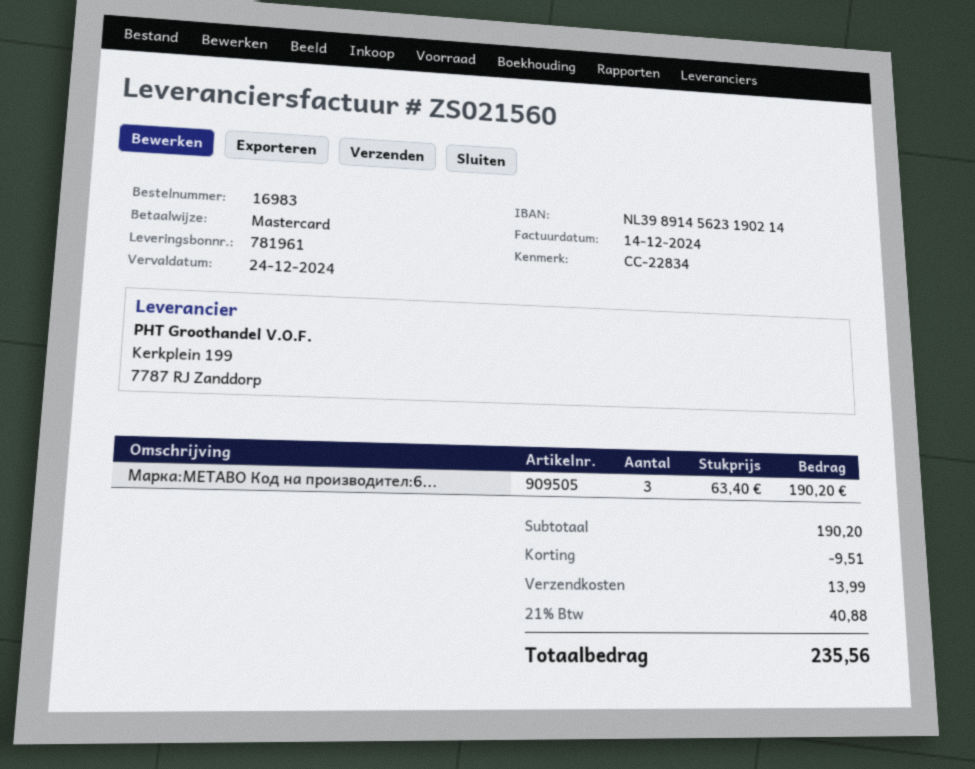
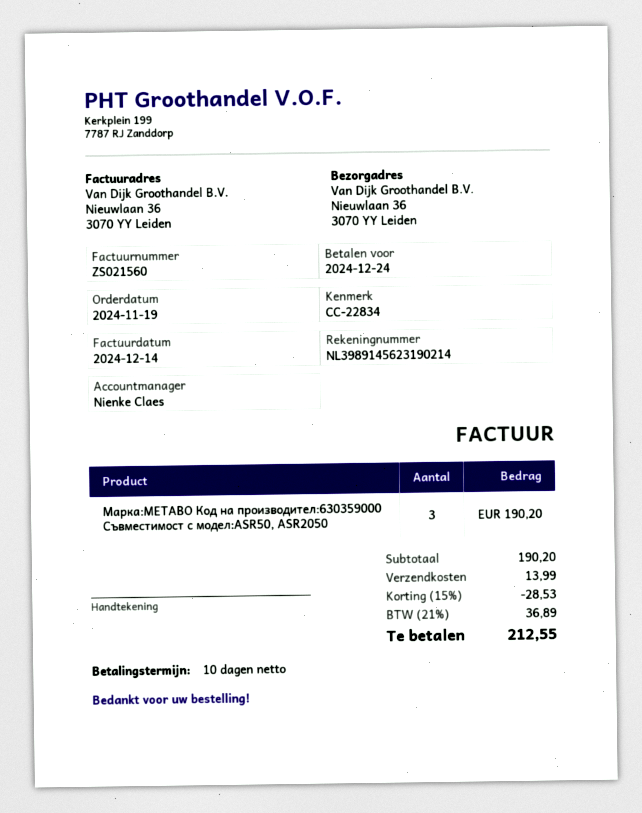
discount: 9.51 -> 28.53
tax: 21% = 40.88 -> 21% = 36.89
total: 235.56 -> 212.55

